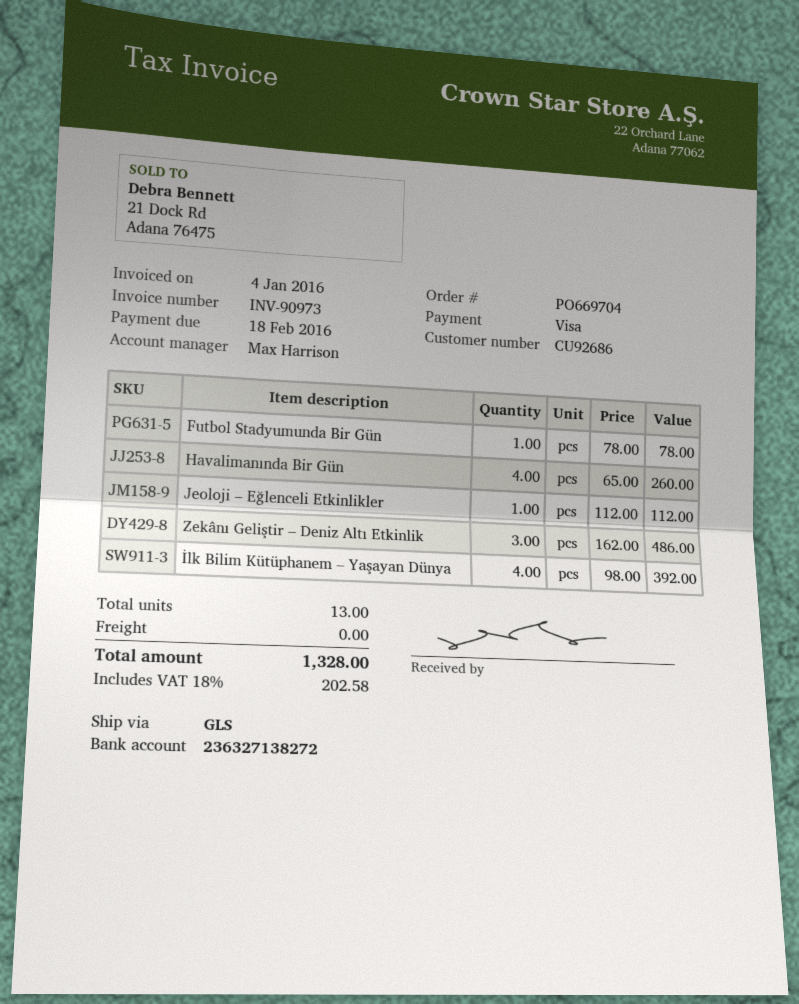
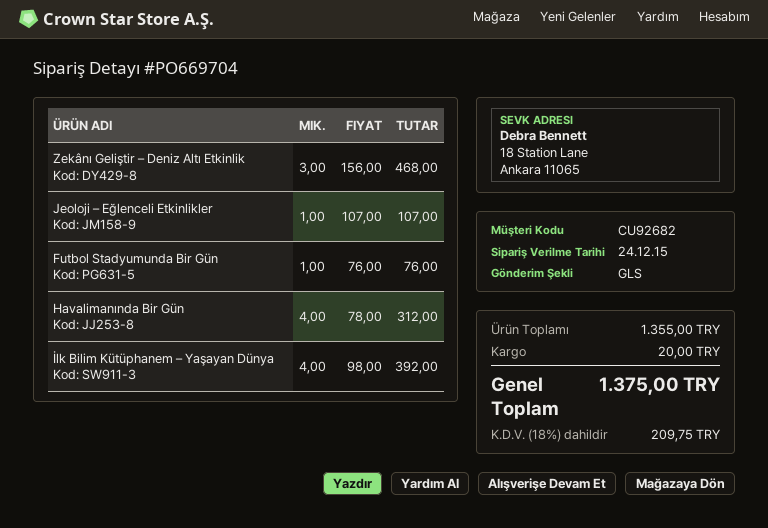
customer number: CU92686 -> CU92682
Futbol Stadyumunda Bir Gün: 1 x 78.00 = 78.00 -> 1 x 76.00 = 76.00
Havalimanında Bir Gün: 4 x 65.00 = 260.00 -> 4 x 78.00 = 312.00
Jeoloji – Eğlenceli Etkinlikler: 1 x 112.00 = 112.00 -> 1 x 107.00 = 107.00
Zekânı Geliştir – Deniz Altı Etkinlik: 3 x 162.00 = 486.00 -> 3 x 156.00 = 468.00
shipping: 0.00 -> 20.00
tax: 18% = 202.58 -> 18% = 209.75
total: 1328.00 -> 1375.00

